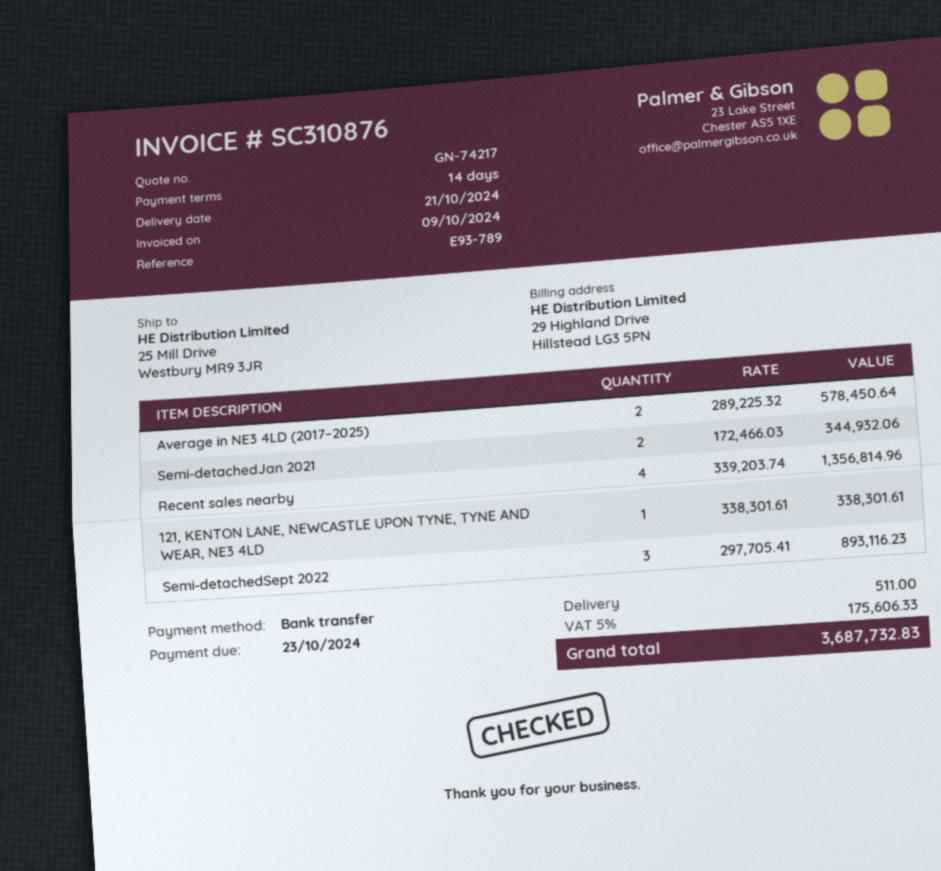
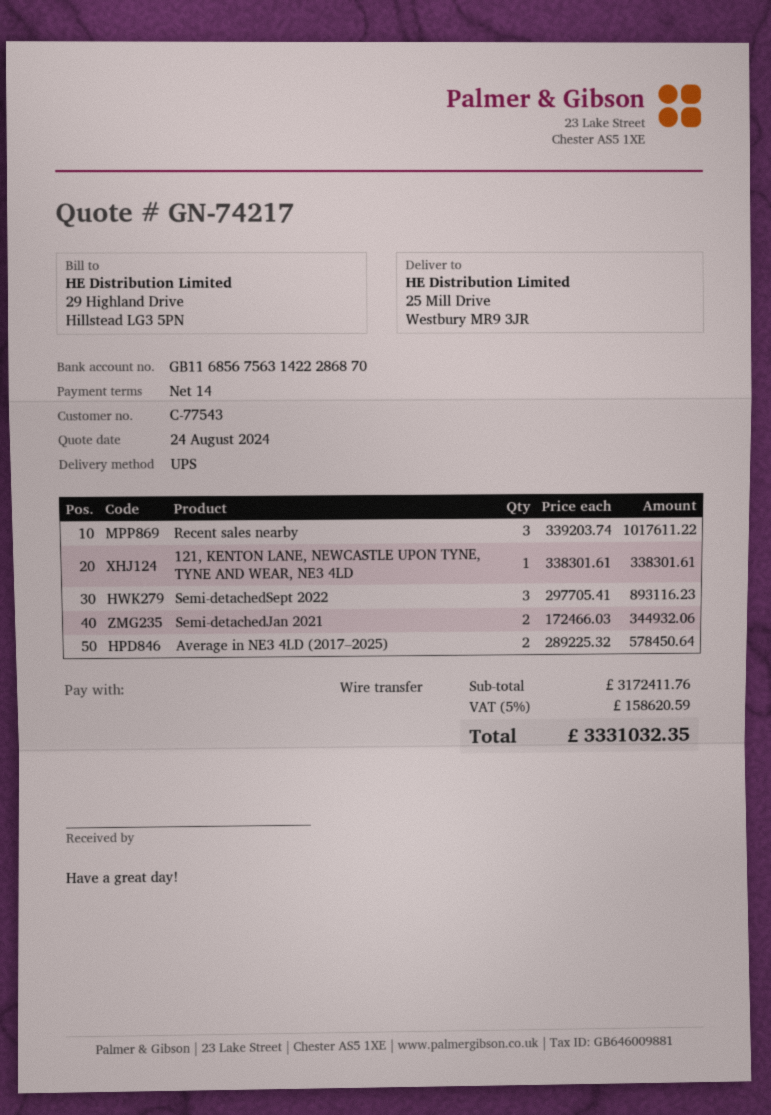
Recent sales nearby: 4 x 339203.74 = 1356814.96 -> 3 x 339203.74 = 1017611.22
shipping: 511.00 -> none
tax: 5% = 175606.33 -> 5% = 158620.59
total: 3687732.83 -> 3331032.35

